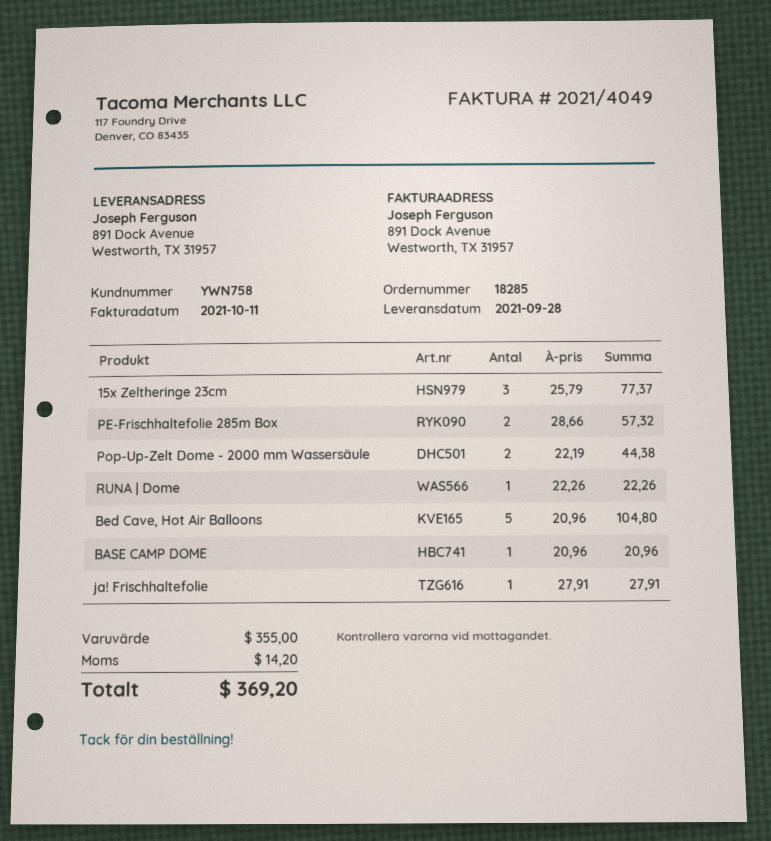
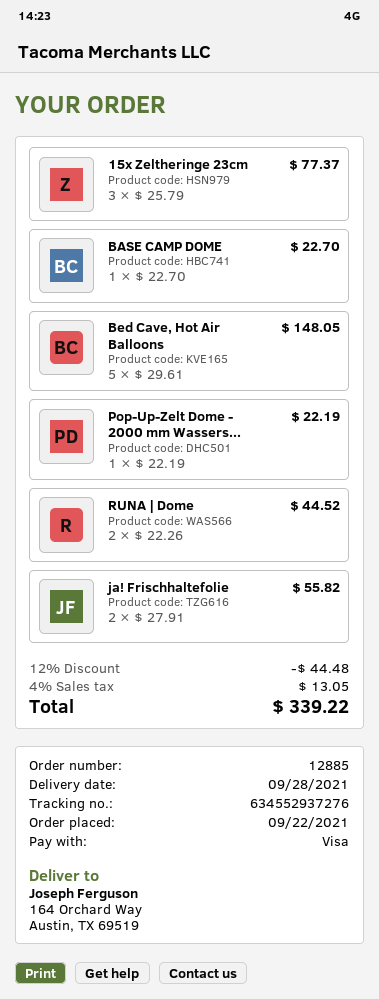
order number: 18285 -> 12885
ship to: 891 Dock Avenue, Westworth, TX 31957 -> 164 Orchard Way, Austin, TX 69519
PE-Frischhaltefolie 285m Box: 2 x 28.66 = 57.32 -> none
Pop-Up-Zelt Dome - 2000 mm Wassersäule: 2 x 22.19 = 44.38 -> 1 x 22.19 = 22.19
RUNA | Dome: 1 x 22.26 = 22.26 -> 2 x 22.26 = 44.52
Bed Cave, Hot Air Balloons: 5 x 20.96 = 104.80 -> 5 x 29.61 = 148.05
BASE CAMP DOME: 1 x 20.96 = 20.96 -> 1 x 22.70 = 22.70
ja! Frischhaltefolie: 1 x 27.91 = 27.91 -> 2 x 27.91 = 55.82
discount: none -> 12% = 44.48
tax: 14.20 -> 13.05
total: 369.20 -> 339.22

